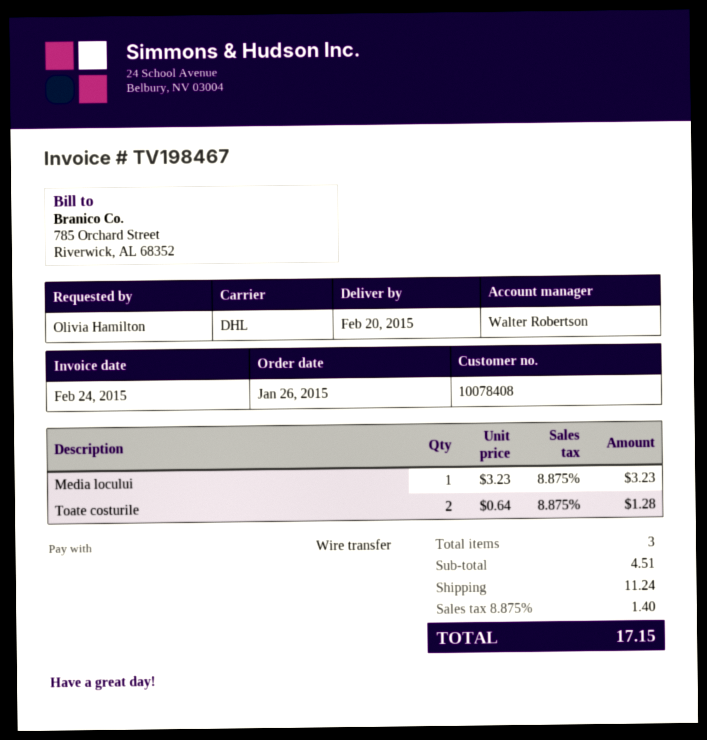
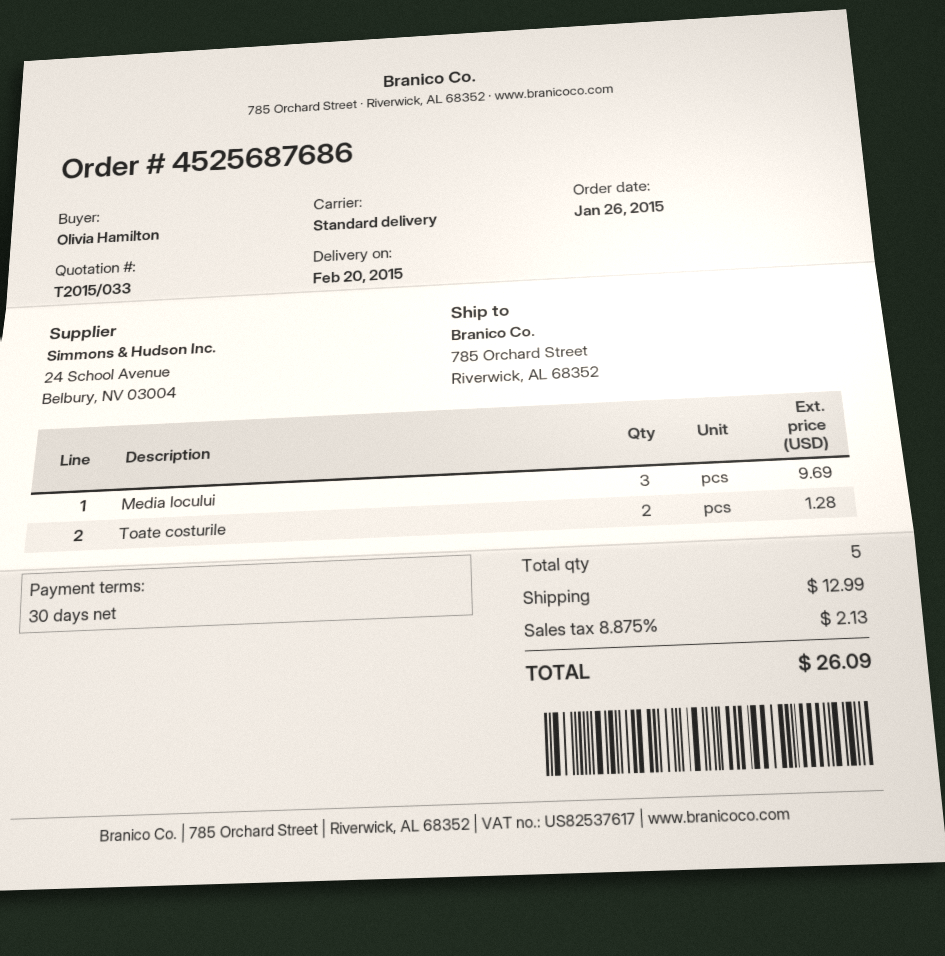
shipping method: DHL -> standard
Media locului: 1 for 3.23 -> 3 for 9.69
total quantity: 3 -> 5
shipping: 11.24 -> 12.99
tax: 8.875% = 1.40 -> 8.875% = 2.13
total: 17.15 -> 26.09

